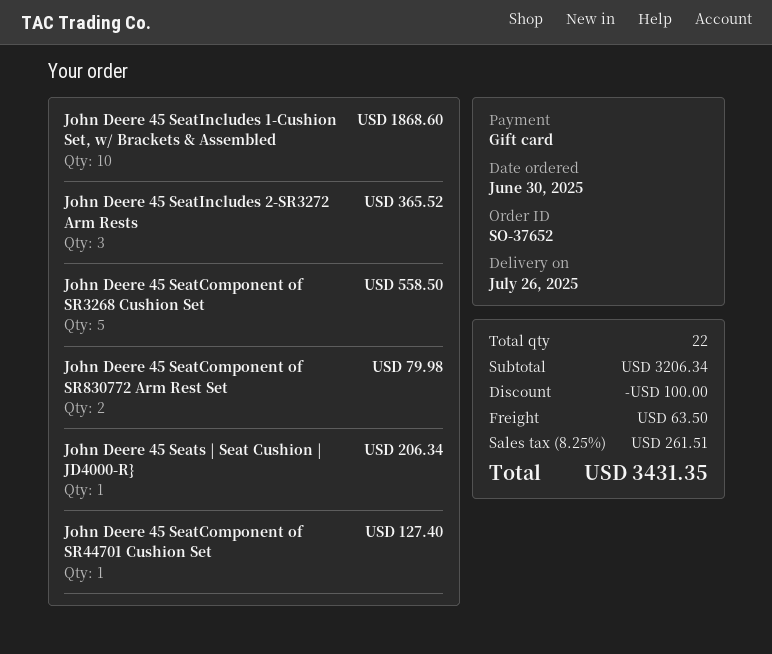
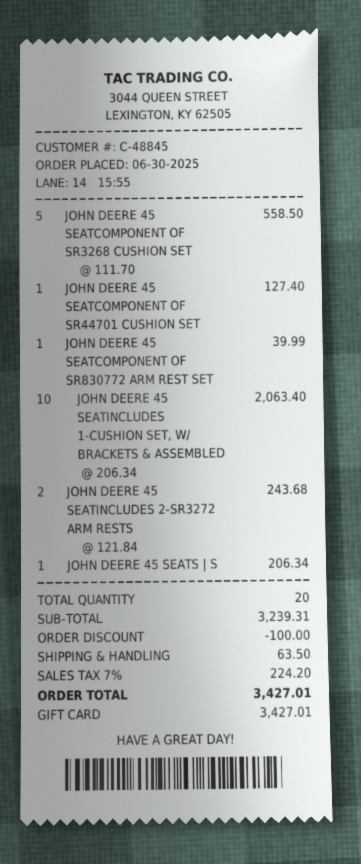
John Deere 45 SeatIncludes 1-Cushion Set, w/ Brackets & Assembled: 10 for 1868.60 -> 10 for 2063.40
John Deere 45 SeatIncludes 2-SR3272 Arm Rests: 3 for 365.52 -> 2 for 243.68
John Deere 45 SeatComponent of SR830772 Arm Rest Set: 2 for 79.98 -> 1 for 39.99
total quantity: 22 -> 20
subtotal: 3206.34 -> 3239.31
tax: 8.25% = 261.51 -> 7% = 224.20
total: 3431.35 -> 3427.01

